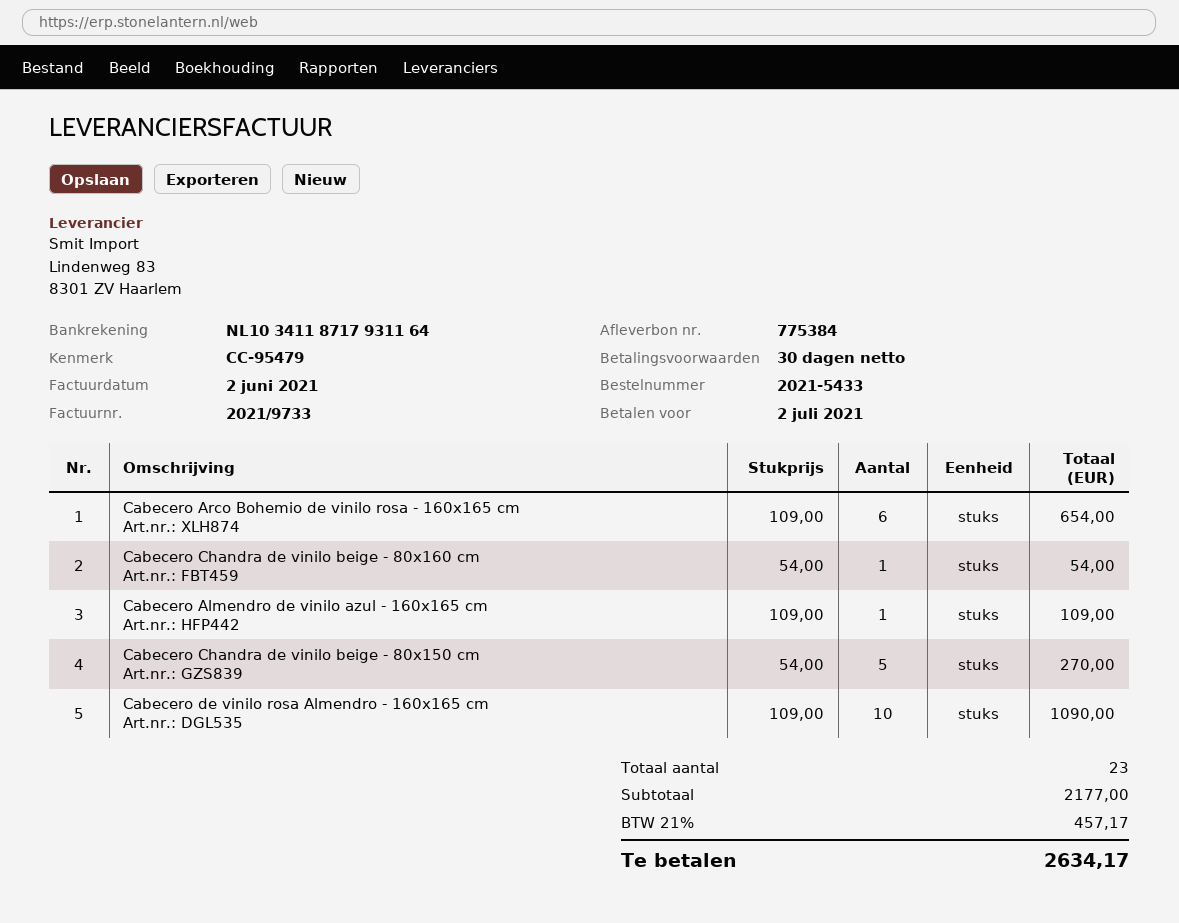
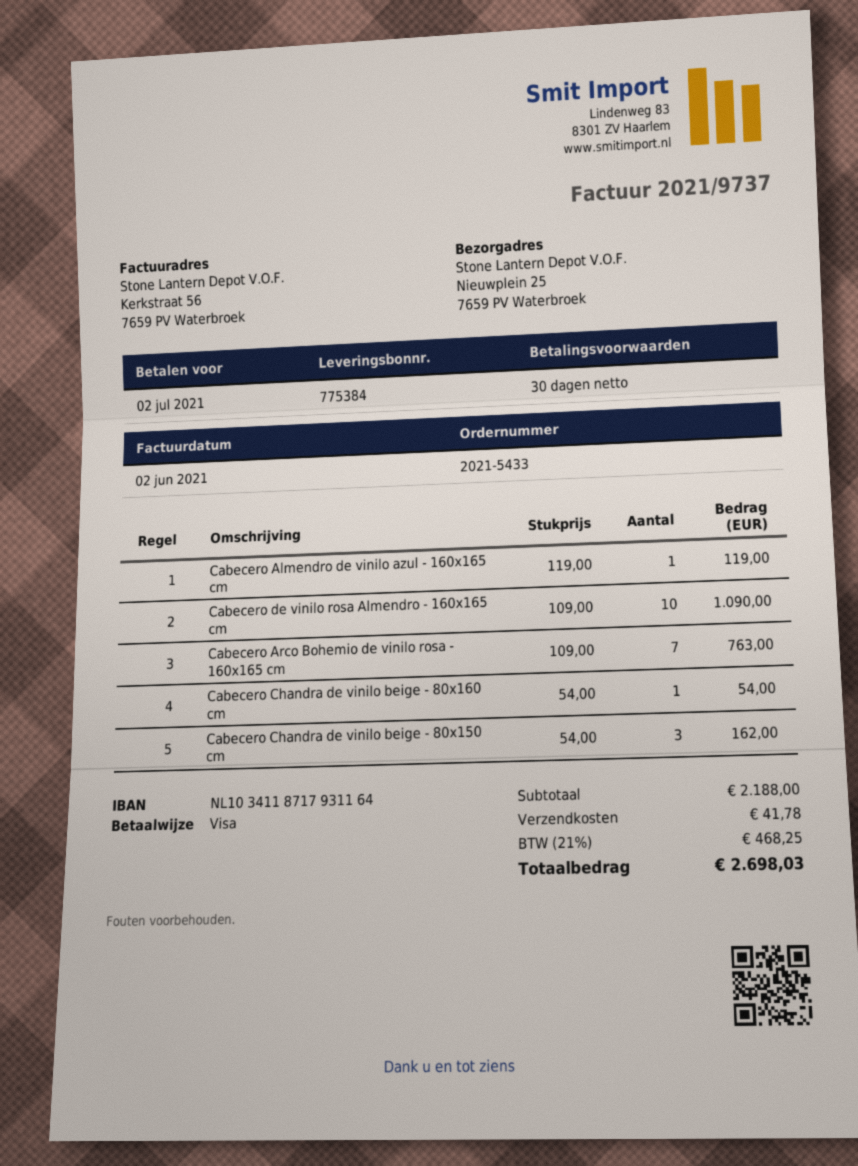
invoice number: 2021/9733 -> 2021/9737
Cabecero Arco Bohemio de vinilo rosa - 160x165 cm: 6 x 109.00 = 654.00 -> 7 x 109.00 = 763.00
Cabecero Almendro de vinilo azul - 160x165 cm: 1 x 109.00 = 109.00 -> 1 x 119.00 = 119.00
Cabecero Chandra de vinilo beige - 80x150 cm: 5 x 54.00 = 270.00 -> 3 x 54.00 = 162.00
subtotal: 2177.00 -> 2188.00
shipping: none -> 41.78
tax: 21% = 457.17 -> 21% = 468.25
total: 2634.17 -> 2698.03

